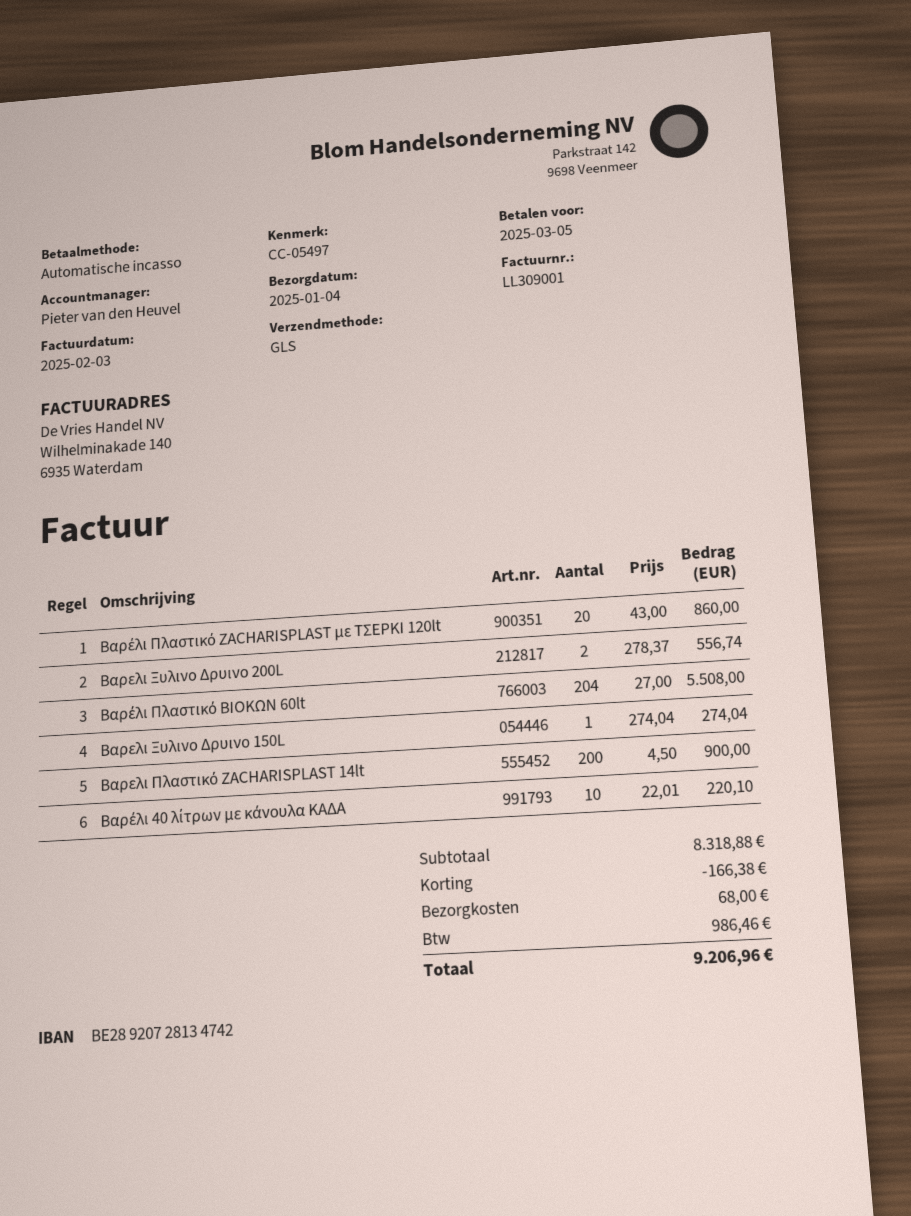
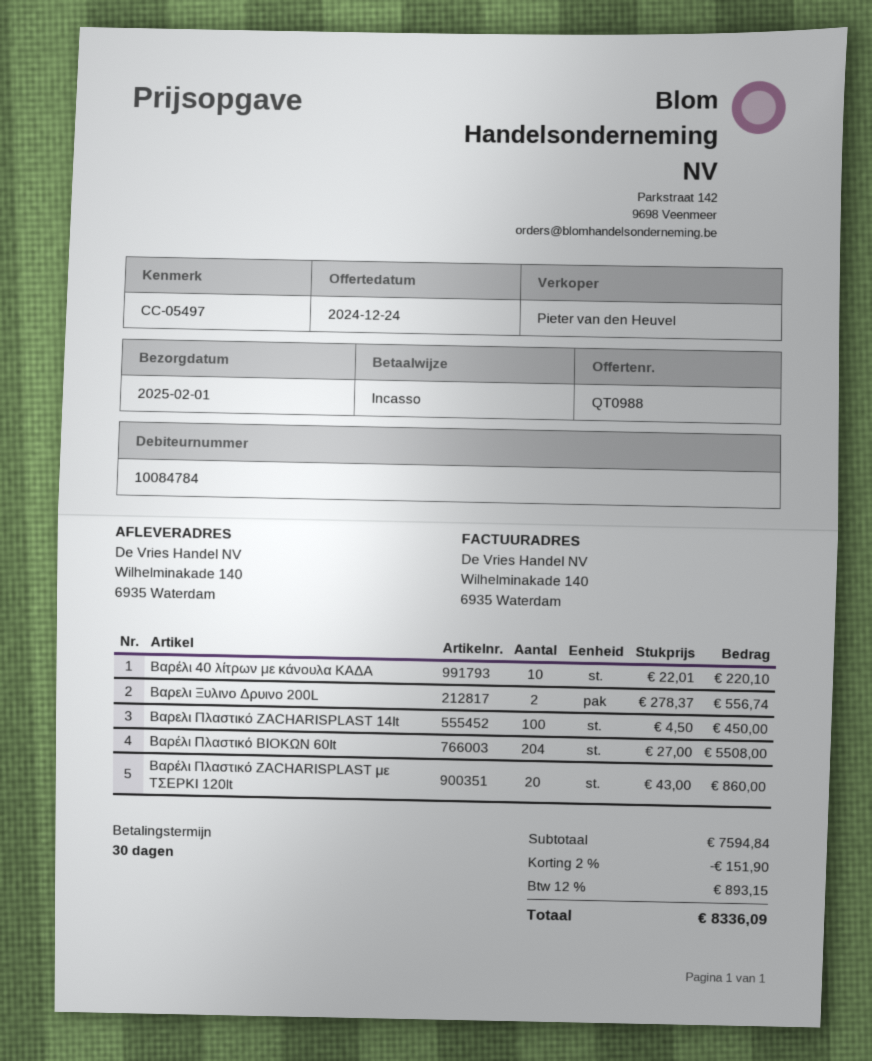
delivery date: 2025-01-04 -> 2025-02-01
Βαρελι Ξυλινο Δρυινο 150L: 1 x 274.04 = 274.04 -> none
Βαρελι Πλαστικό ZACHARISPLAST 14lt: 200 x 4.50 = 900.00 -> 100 x 4.50 = 450.00
subtotal: 8318.88 -> 7594.84
discount: 166.38 -> 151.90
shipping: 68.00 -> none
tax: 986.46 -> 893.15
total: 9206.96 -> 8336.09

